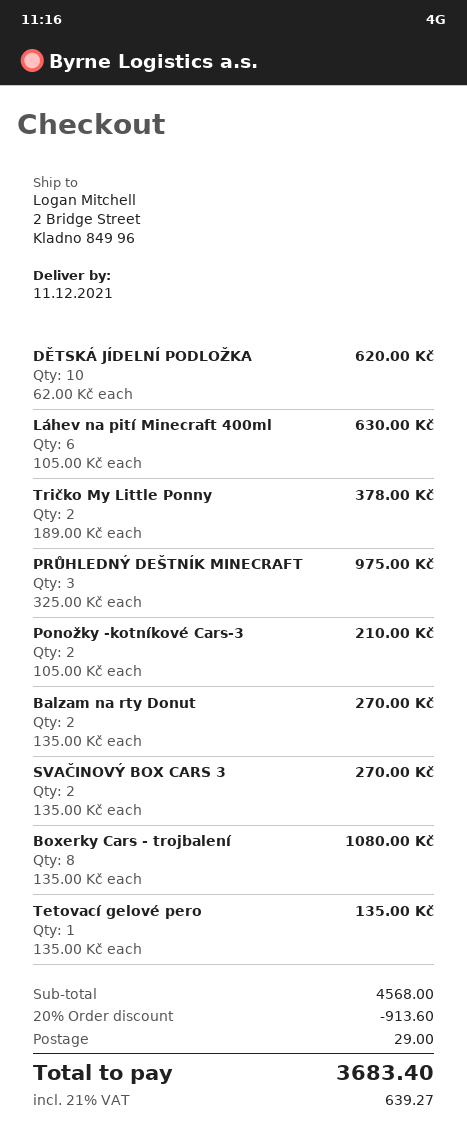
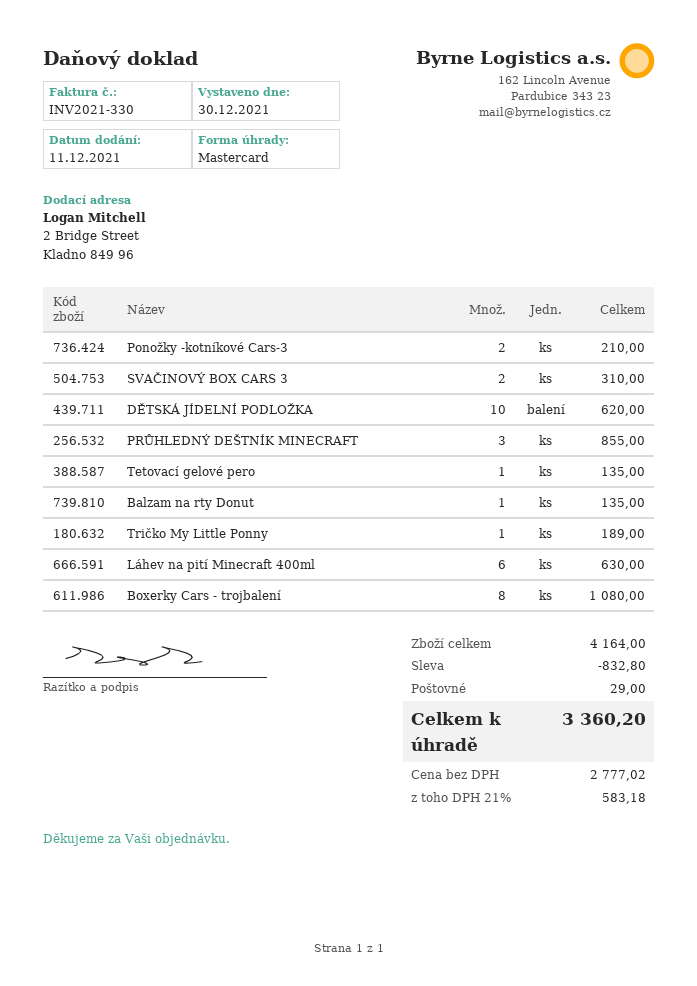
Tričko My Little Ponny: 2 for 378.00 -> 1 for 189.00
PRŮHLEDNÝ DEŠTNÍK MINECRAFT: 3 for 975.00 -> 3 for 855.00
Balzam na rty Donut: 2 for 270.00 -> 1 for 135.00
SVAČINOVÝ BOX CARS 3: 2 for 270.00 -> 2 for 310.00
subtotal: 4568.00 -> 4164.00
discount: 913.60 -> 832.80
tax: 21% = 639.27 -> 21% = 583.18
total: 3683.40 -> 3360.20

